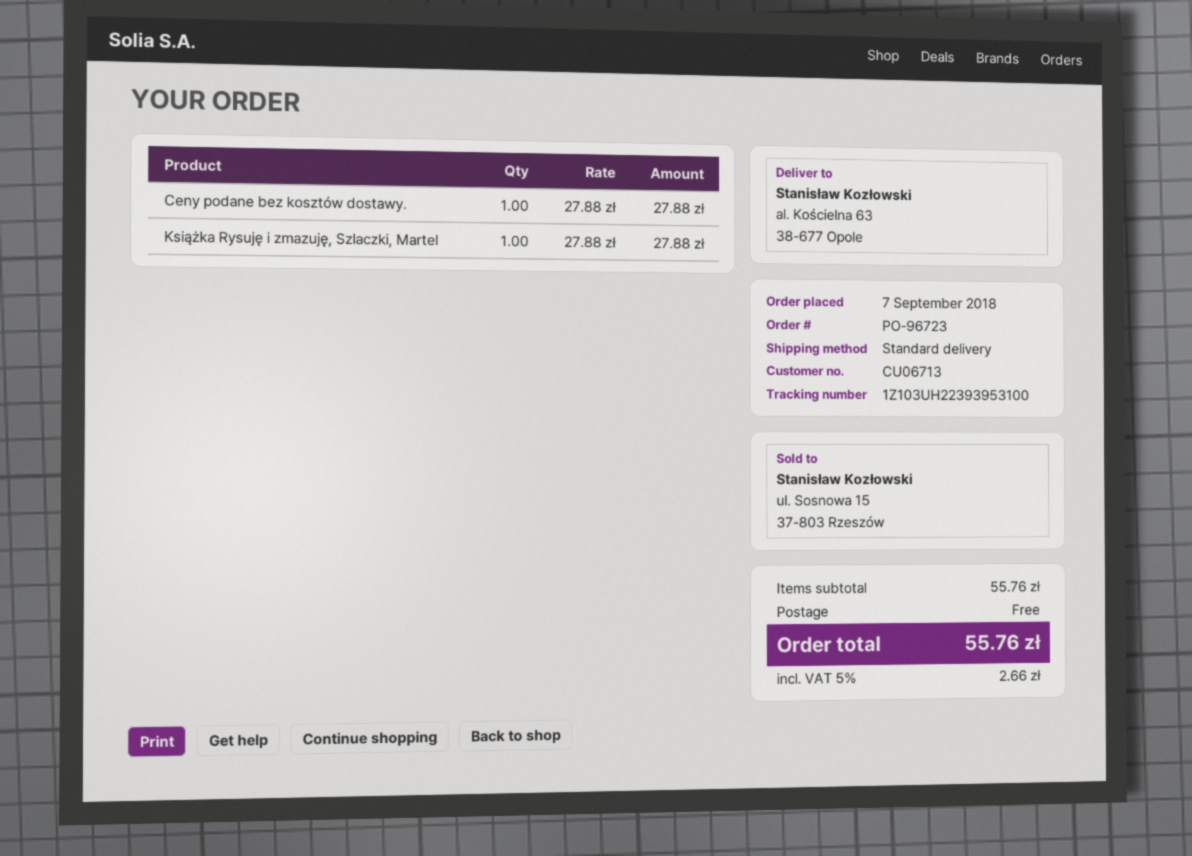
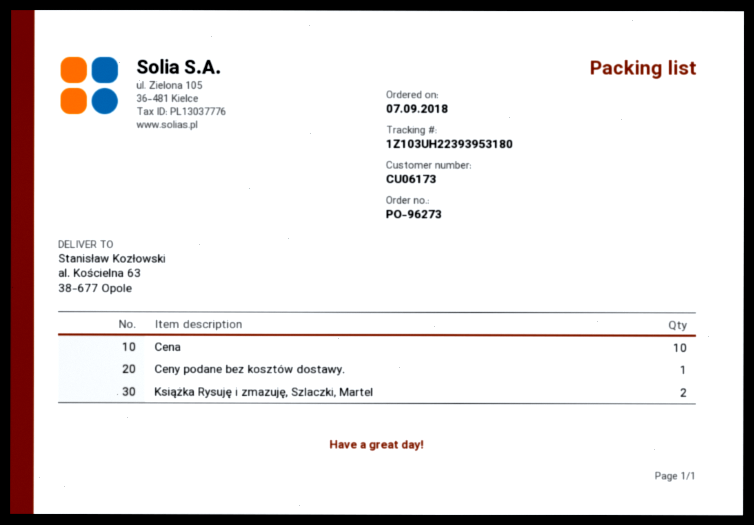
order number: PO-96723 -> PO-96273
customer number: CU06713 -> CU06173
tracking number: 1Z103UH22393953100 -> 1Z103UH22393953180
Książka Rysuję i zmazuję, Szlaczki, Martel: 1 -> 2
Cena: none -> 10

